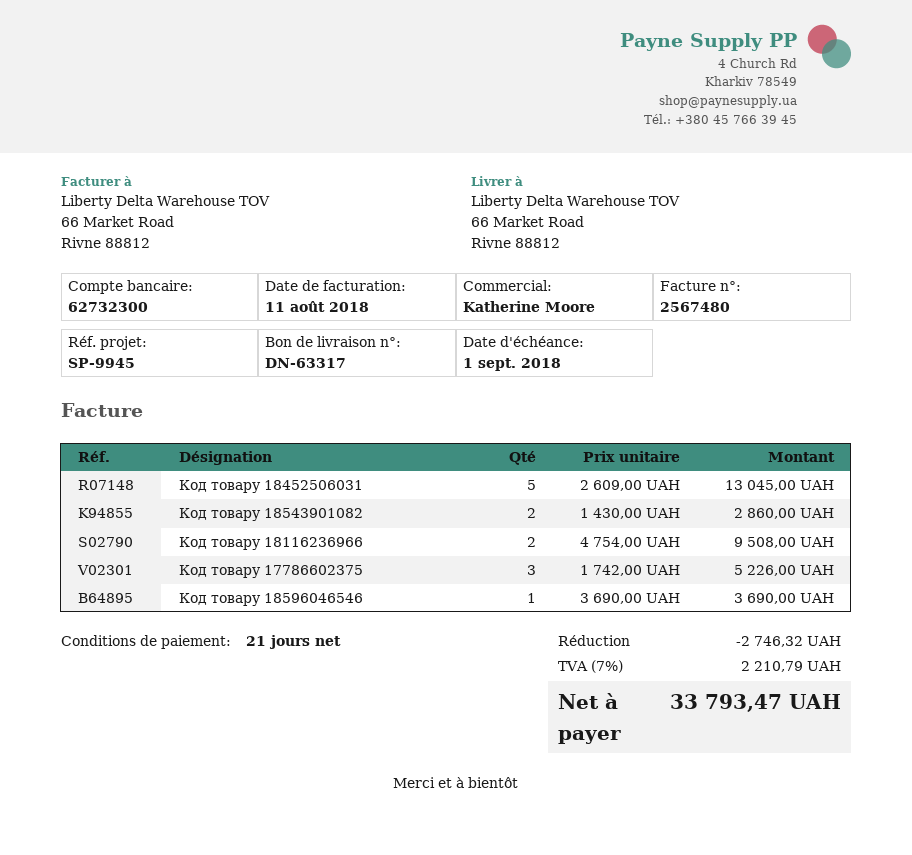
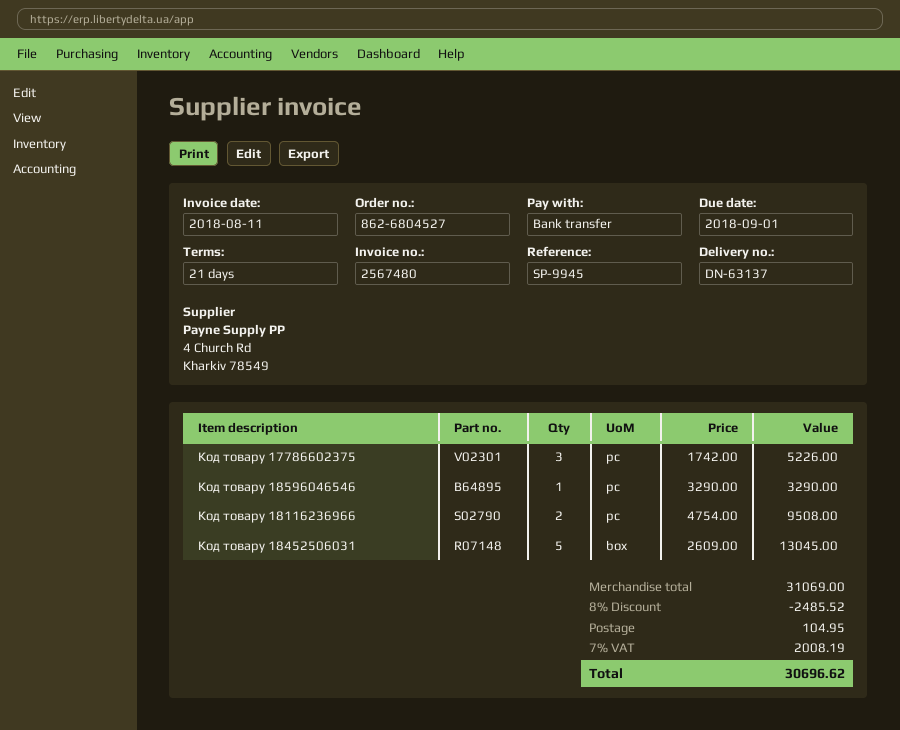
delivery note number: DN-63317 -> DN-63137
Код товару 18543901082: 2 x 1430.00 = 2860.00 -> none
Код товару 18596046546: 1 x 3690.00 = 3690.00 -> 1 x 3290.00 = 3290.00
discount: 2746.32 -> 2485.52
shipping: none -> 104.95
tax: 7% = 2210.79 -> 7% = 2008.19
total: 33793.47 -> 30696.62

